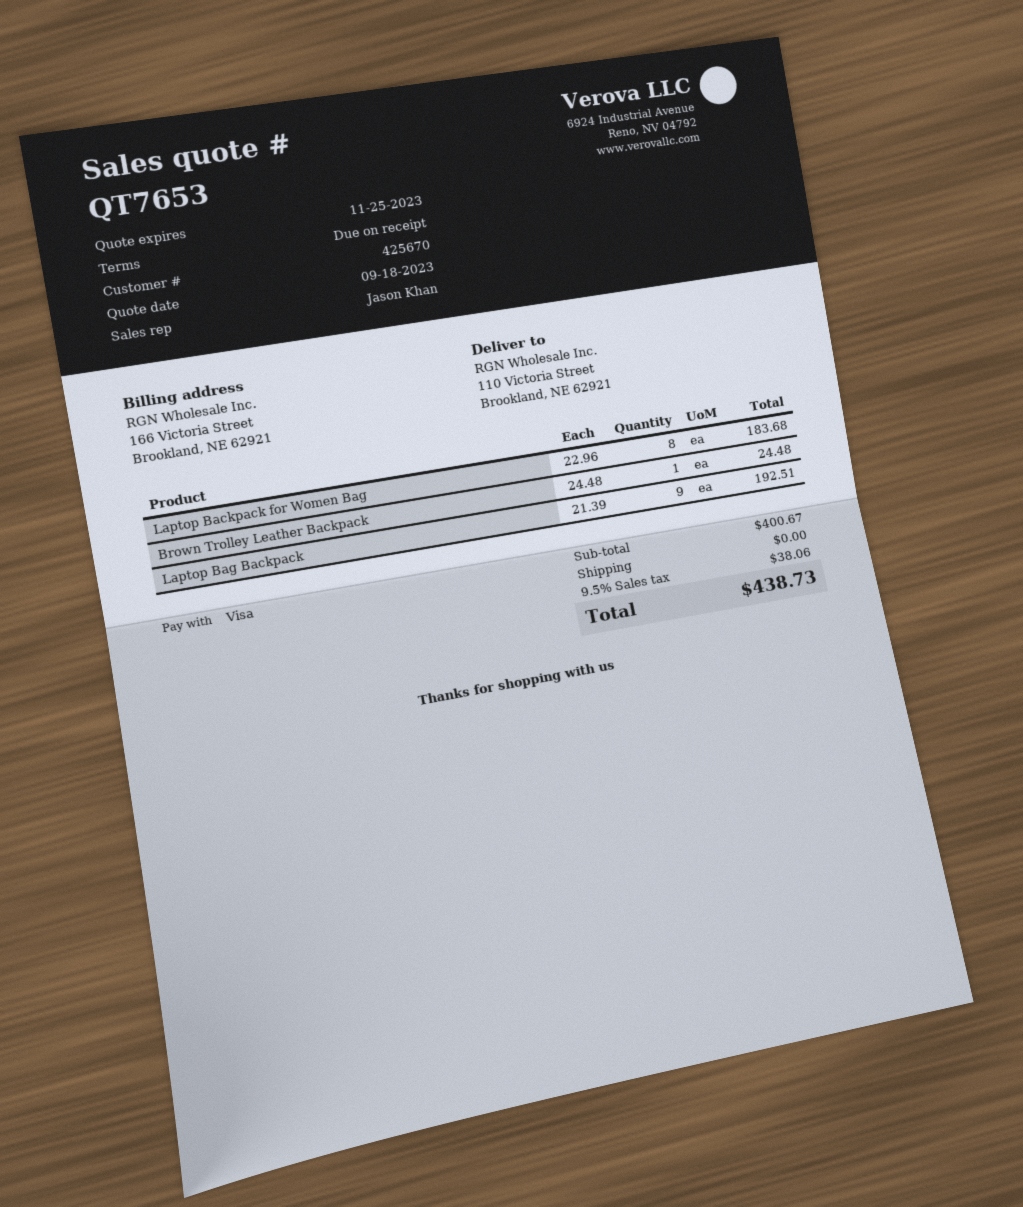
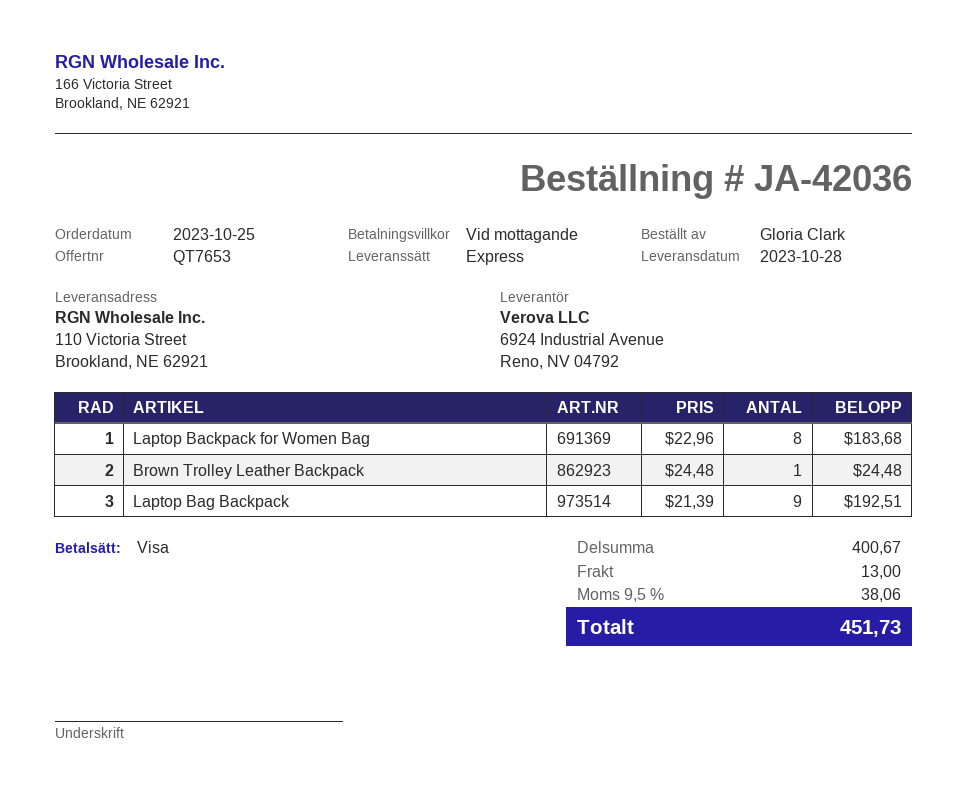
shipping: 0.00 -> 13.00
total: 438.73 -> 451.73

